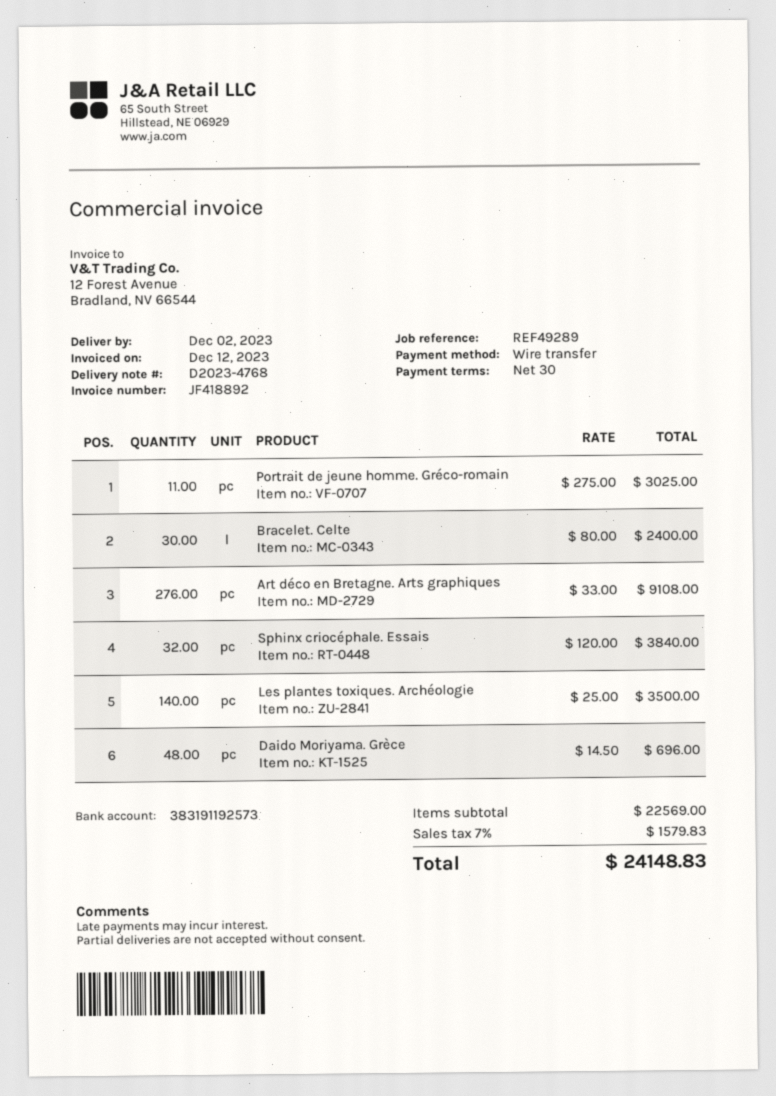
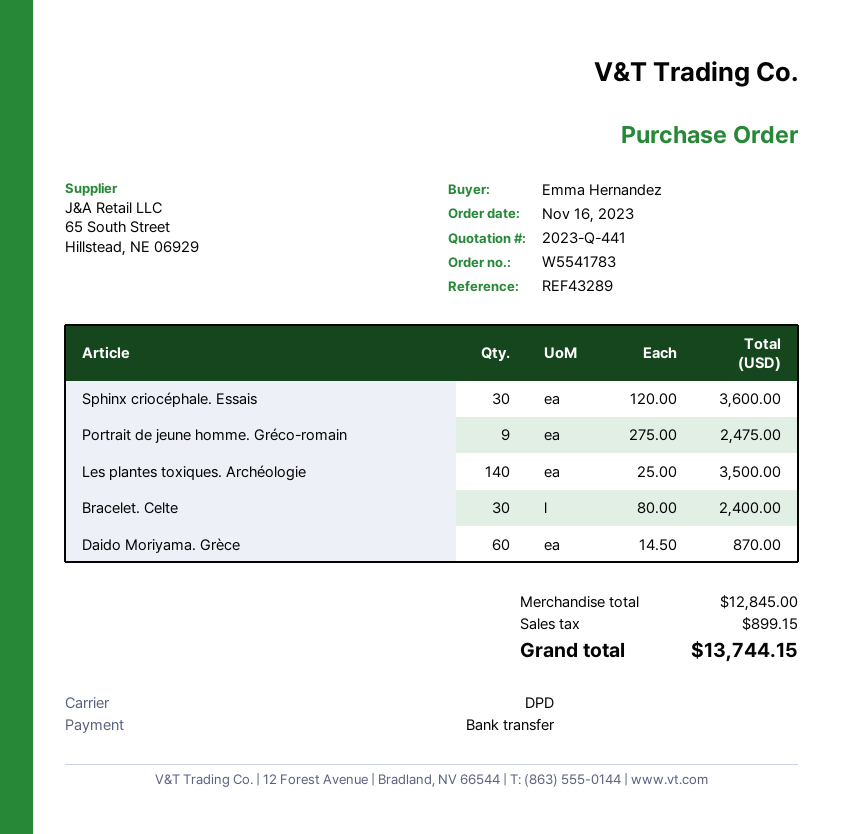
reference: REF49289 -> REF43289
Portrait de jeune homme. Gréco-romain: 11 x 275.00 = 3025.00 -> 9 x 275.00 = 2475.00
Art déco en Bretagne. Arts graphiques: 276 x 33.00 = 9108.00 -> none
Sphinx criocéphale. Essais: 32 x 120.00 = 3840.00 -> 30 x 120.00 = 3600.00
Daido Moriyama. Grèce: 48 x 14.50 = 696.00 -> 60 x 14.50 = 870.00
subtotal: 22569.00 -> 12845.00
tax: 1579.83 -> 899.15
total: 24148.83 -> 13744.15

